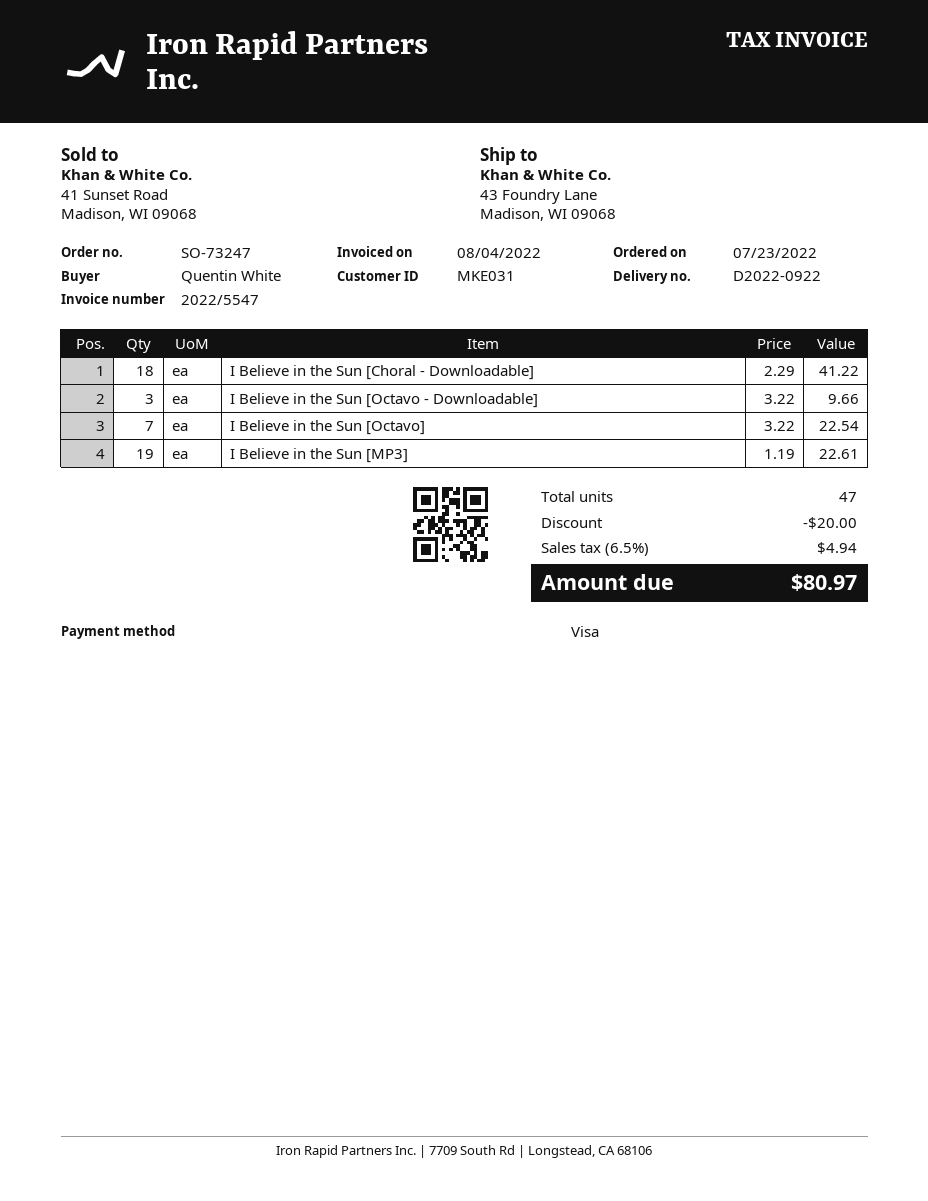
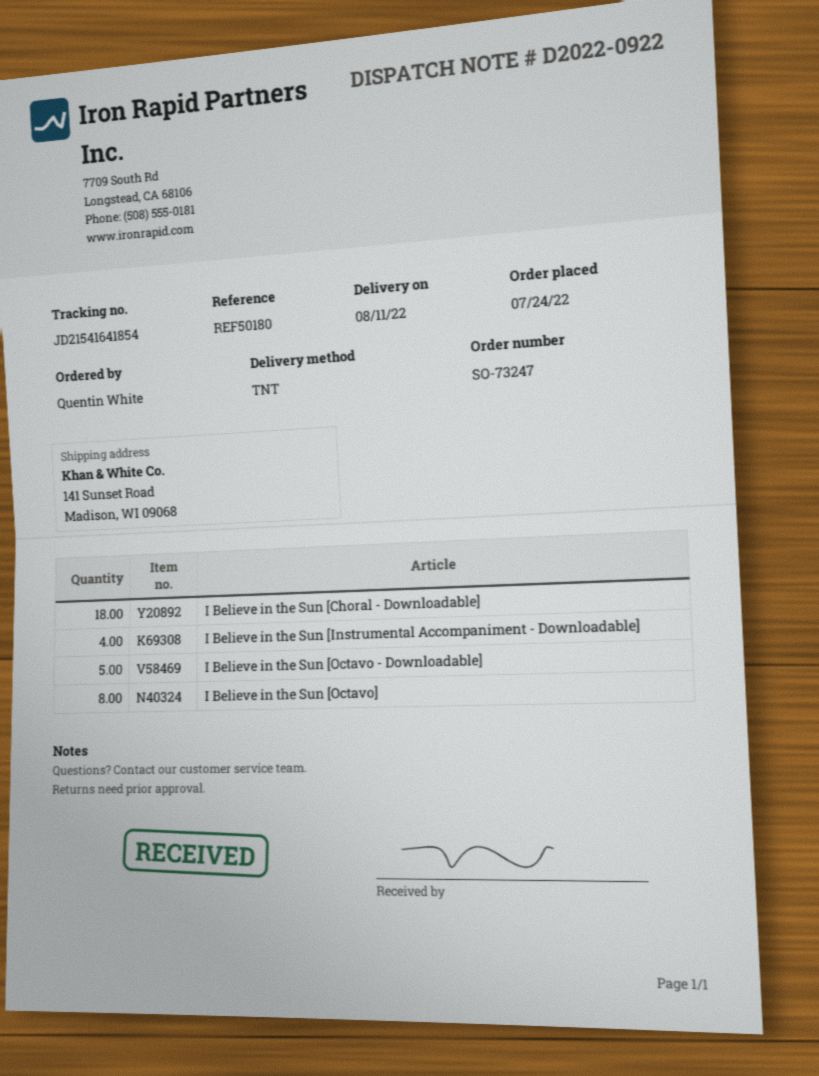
order date: 2022-07-23 -> 2022-07-24
ship to: 43 Foundry Lane, Madison, WI 09068 -> 141 Sunset Road, Madison, WI 09068
I Believe in the Sun [Octavo - Downloadable]: 3 -> 5
I Believe in the Sun [Octavo]: 7 -> 8
I Believe in the Sun [MP3]: 19 -> none
I Believe in the Sun [Instrumental Accompaniment - Downloadable]: none -> 4

